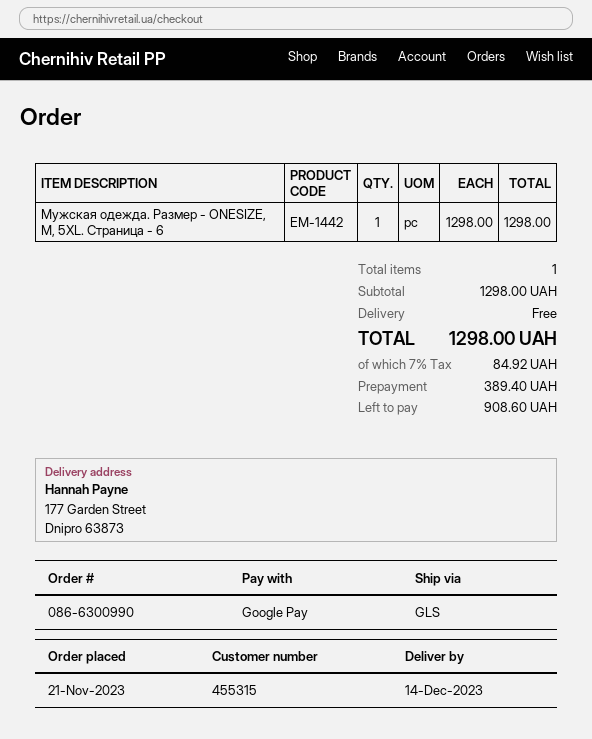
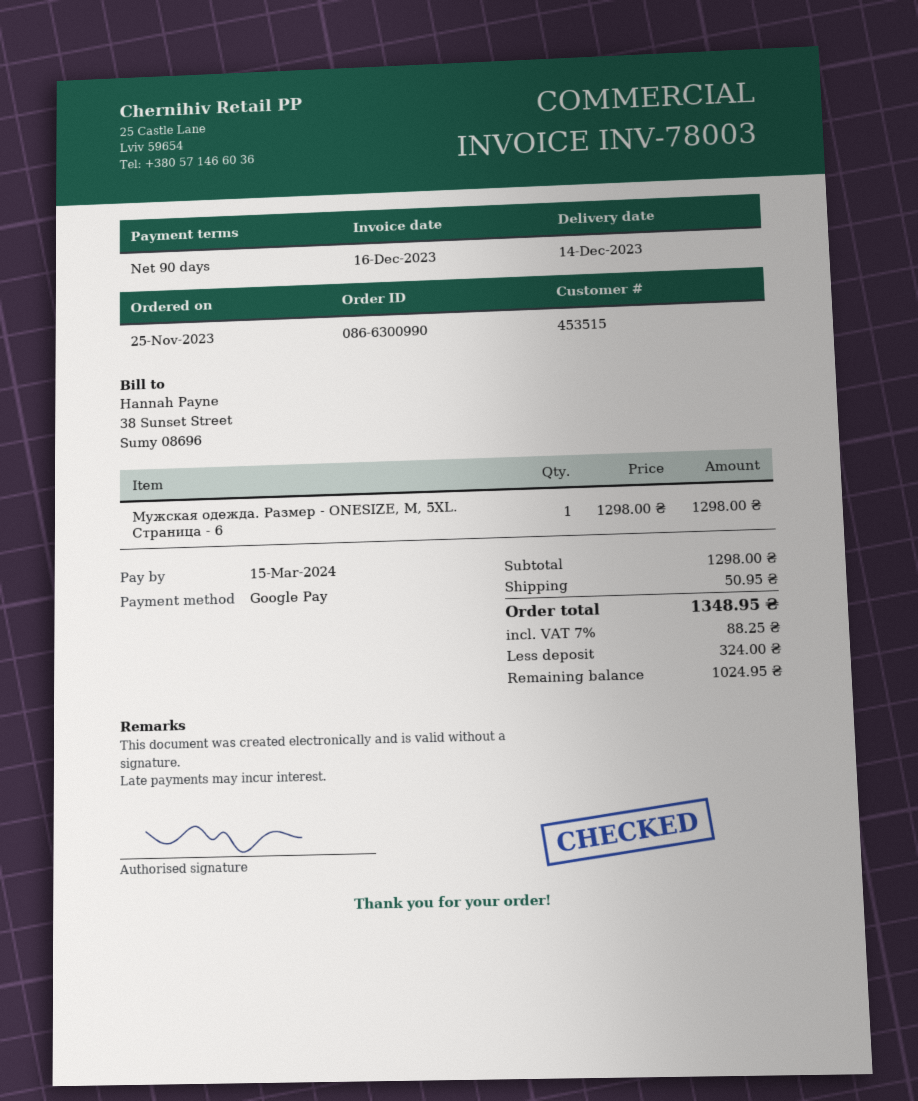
order date: 2023-11-21 -> 2023-11-25
customer number: 455315 -> 453515
shipping: 0.00 -> 50.95
tax: 7% = 84.92 -> 7% = 88.25
total: 1298.00 -> 1348.95
deposit: 389.40 -> 324.00
balance: 908.60 -> 1024.95

